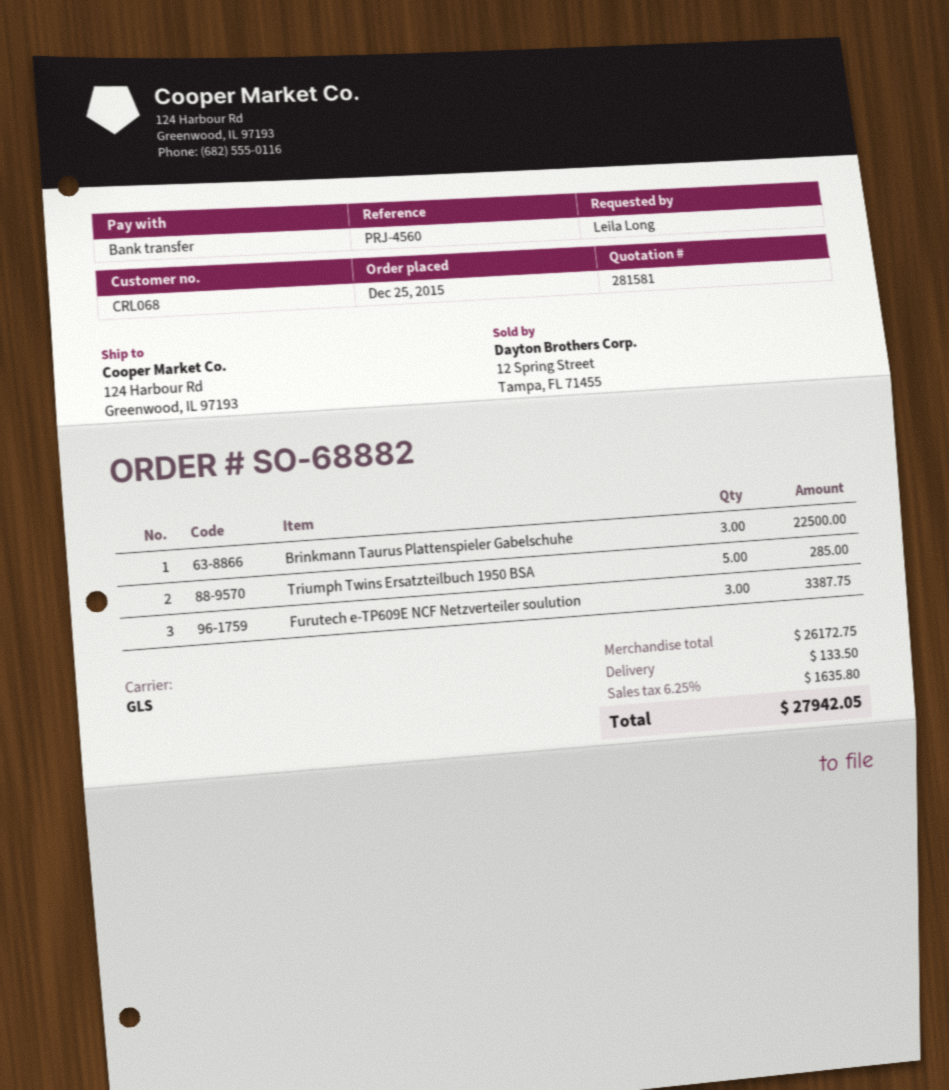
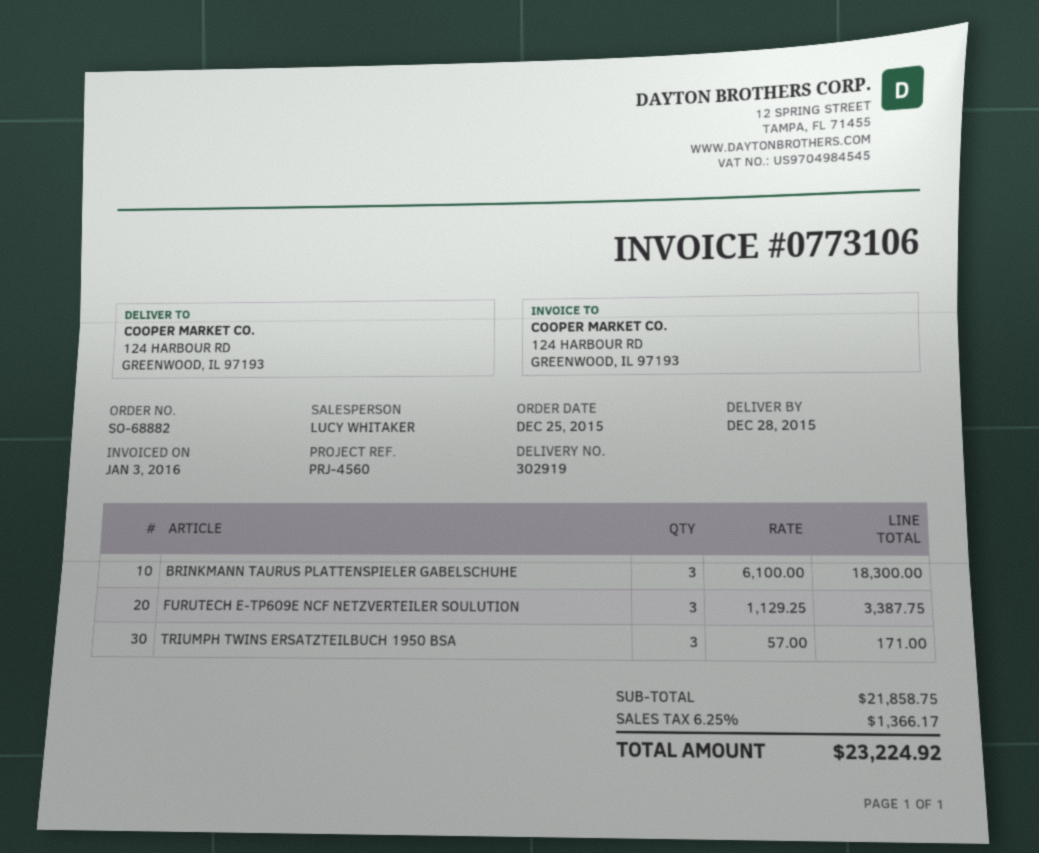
Brinkmann Taurus Plattenspieler Gabelschuhe: 3 for 22500.00 -> 3 for 18300.00
Triumph Twins Ersatzteilbuch 1950 BSA: 5 for 285.00 -> 3 for 171.00
subtotal: 26172.75 -> 21858.75
shipping: 133.50 -> none
tax: 6.25% = 1635.80 -> 6.25% = 1366.17
total: 27942.05 -> 23224.92

